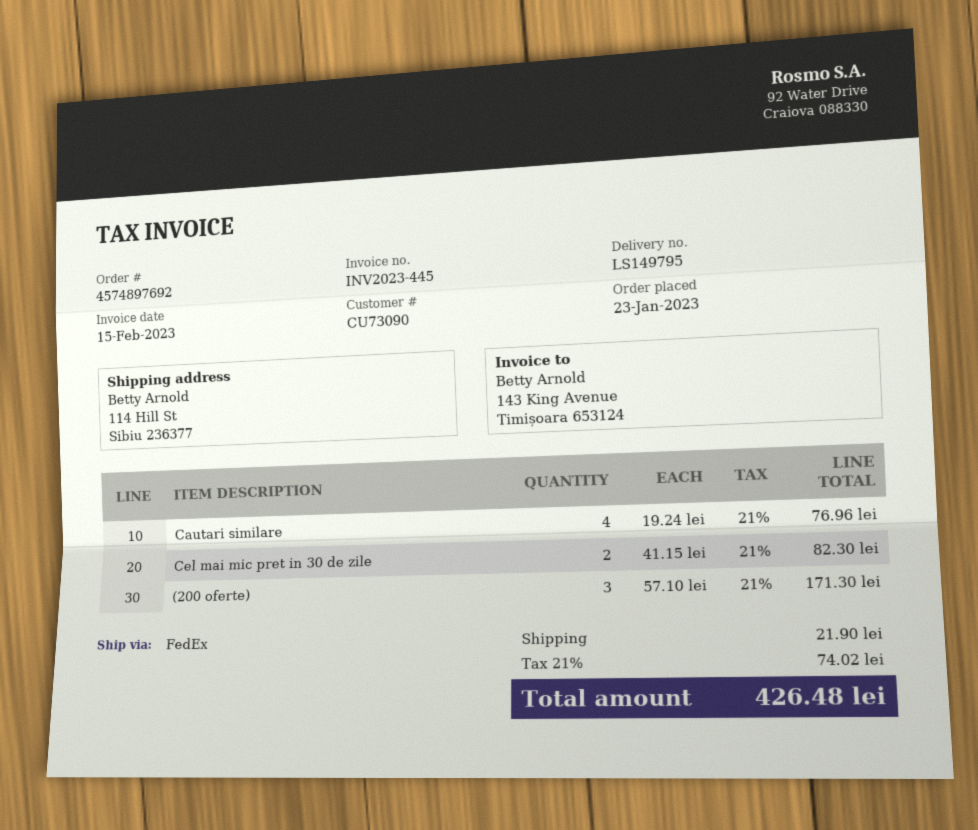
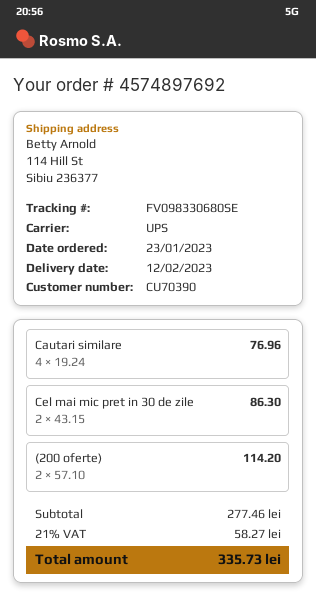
customer number: CU73090 -> CU70390
shipping method: FedEx -> UPS
Cel mai mic pret in 30 de zile: 2 x 41.15 = 82.30 -> 2 x 43.15 = 86.30
(200 oferte): 3 x 57.10 = 171.30 -> 2 x 57.10 = 114.20
shipping: 21.90 -> none
tax: 21% = 74.02 -> 21% = 58.27
total: 426.48 -> 335.73

